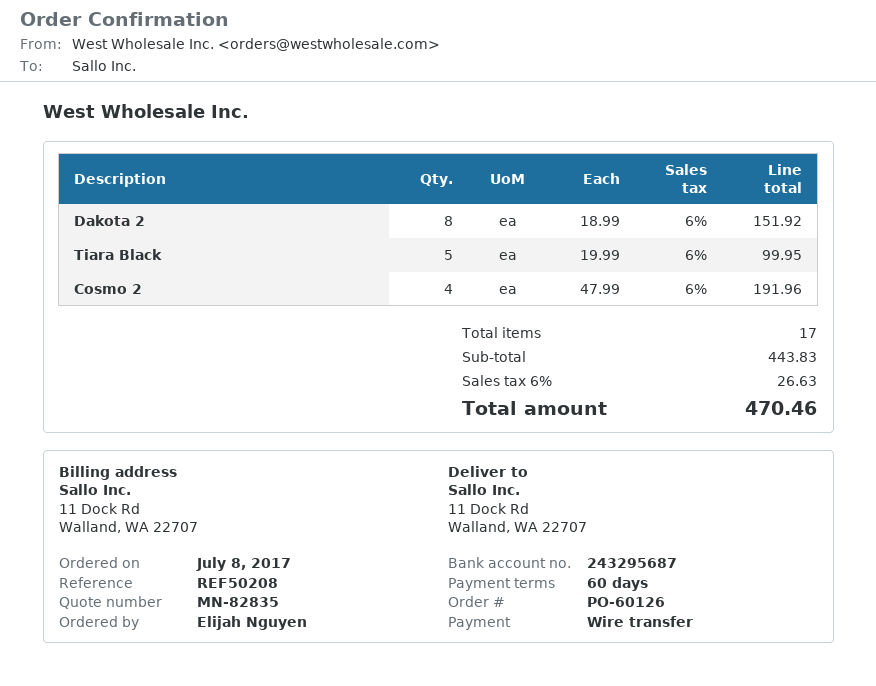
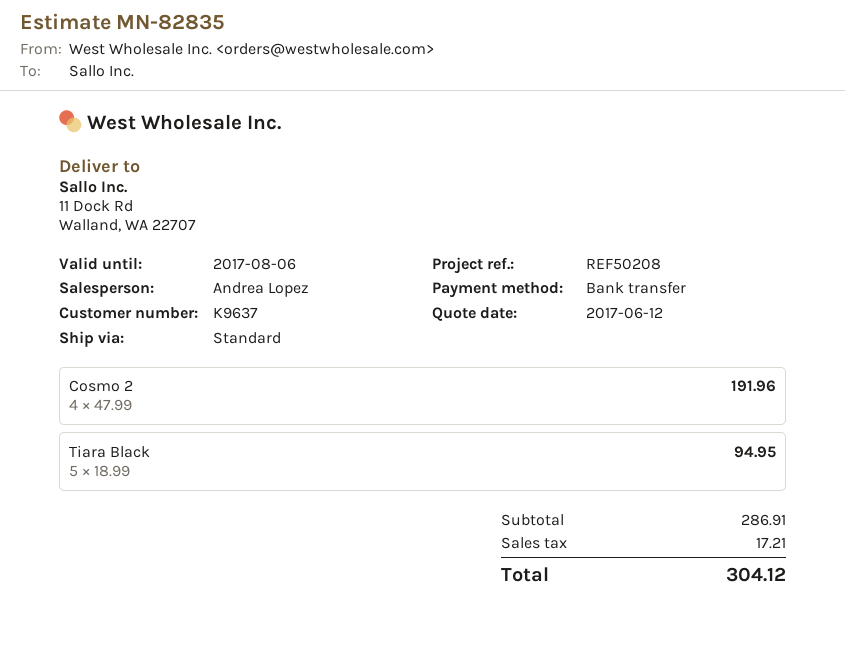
Dakota 2: 8 x 18.99 = 151.92 -> none
Tiara Black: 5 x 19.99 = 99.95 -> 5 x 18.99 = 94.95
subtotal: 443.83 -> 286.91
tax: 26.63 -> 17.21
total: 470.46 -> 304.12

